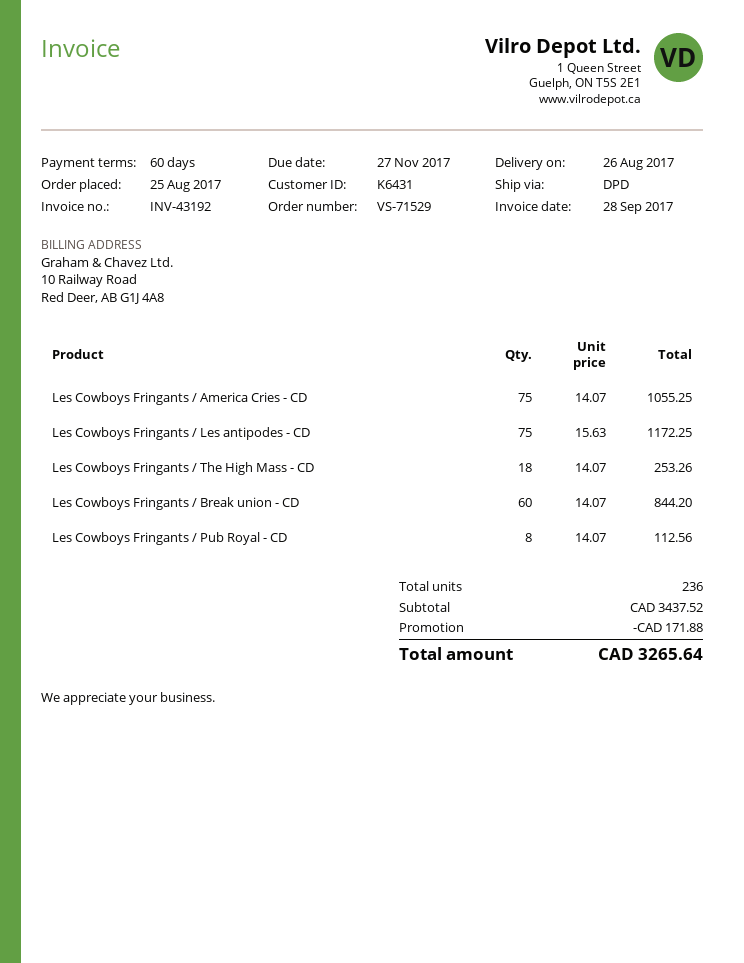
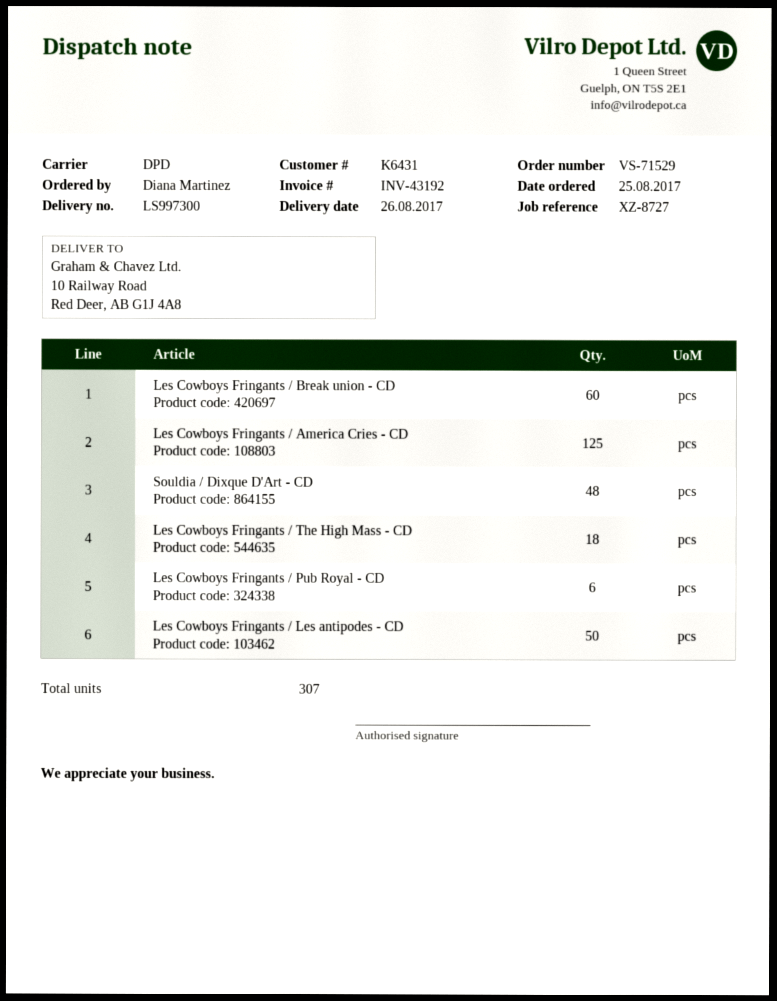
Les Cowboys Fringants / America Cries - CD: 75 -> 125
Les Cowboys Fringants / Les antipodes - CD: 75 -> 50
Les Cowboys Fringants / Pub Royal - CD: 8 -> 6
Souldia / Dixque D'Art - CD: none -> 48
total quantity: 236 -> 307

